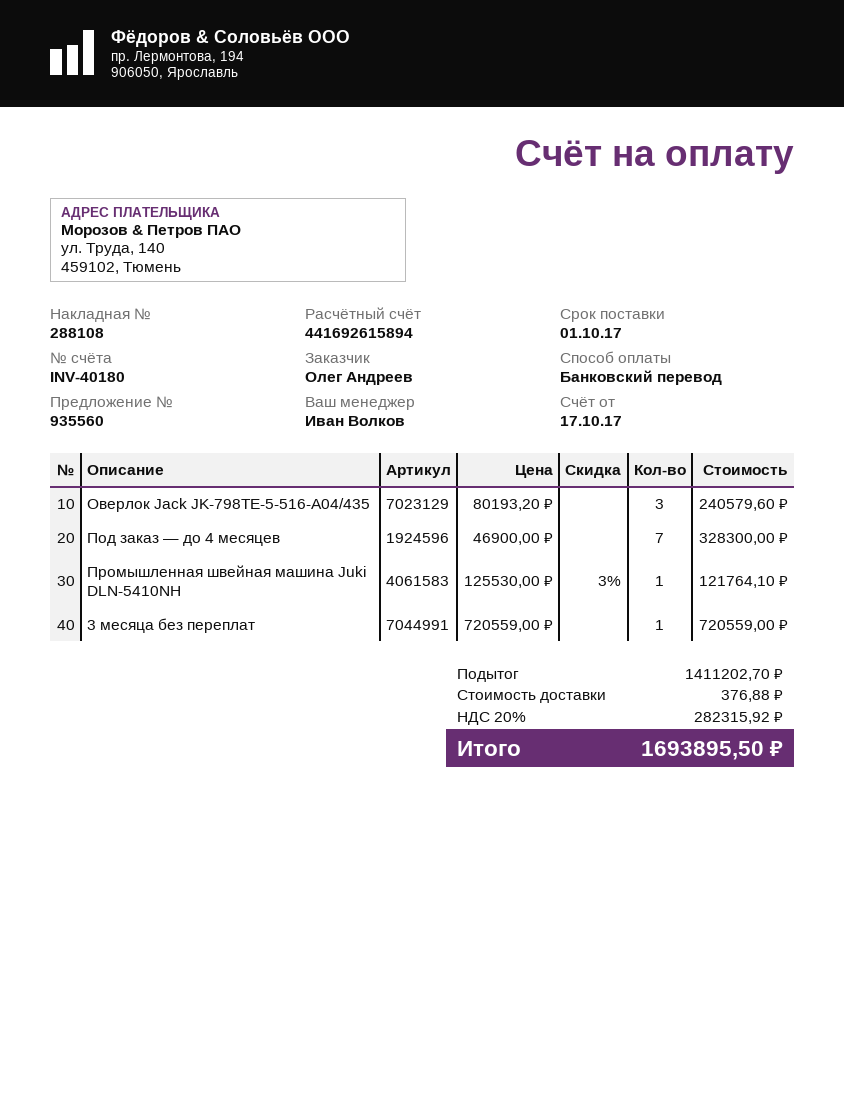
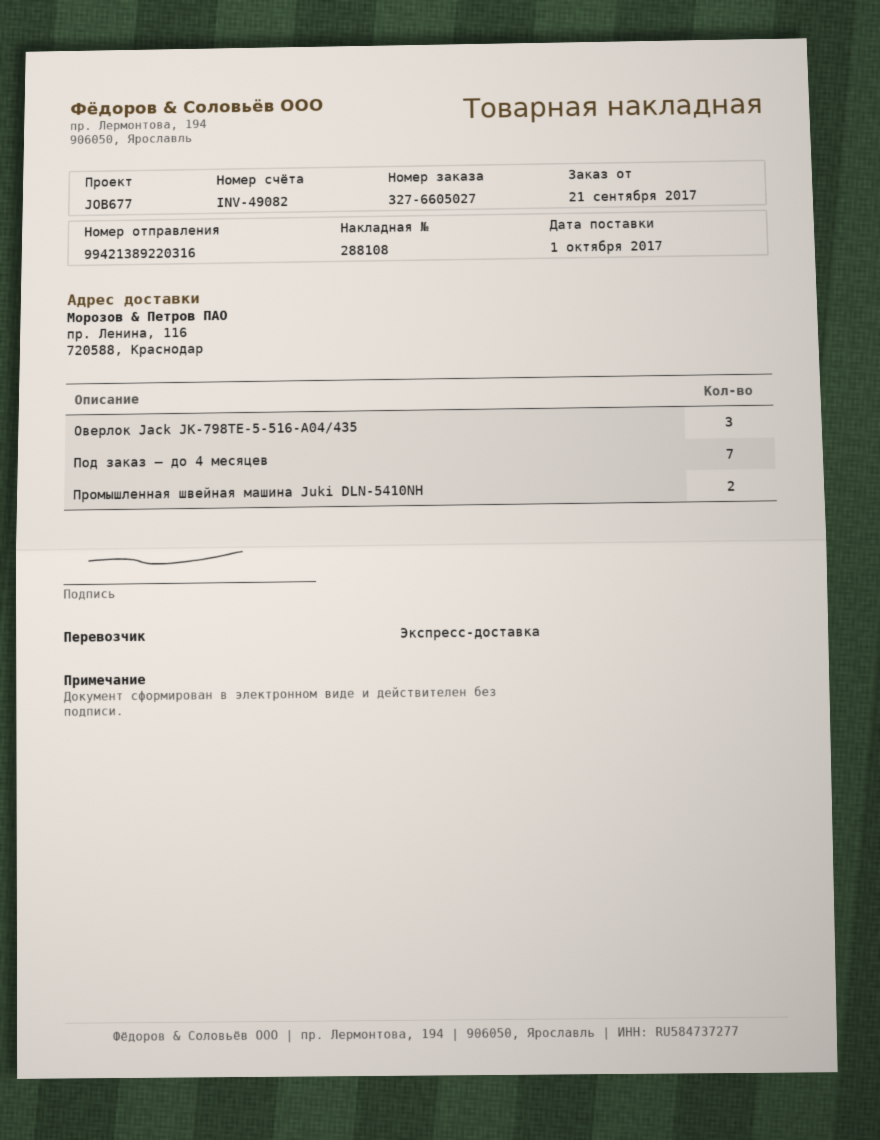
invoice number: INV-40180 -> INV-49082
Промышленная швейная машина Juki DLN-5410NH: 1 -> 2
3 месяца без переплат: 1 -> none

